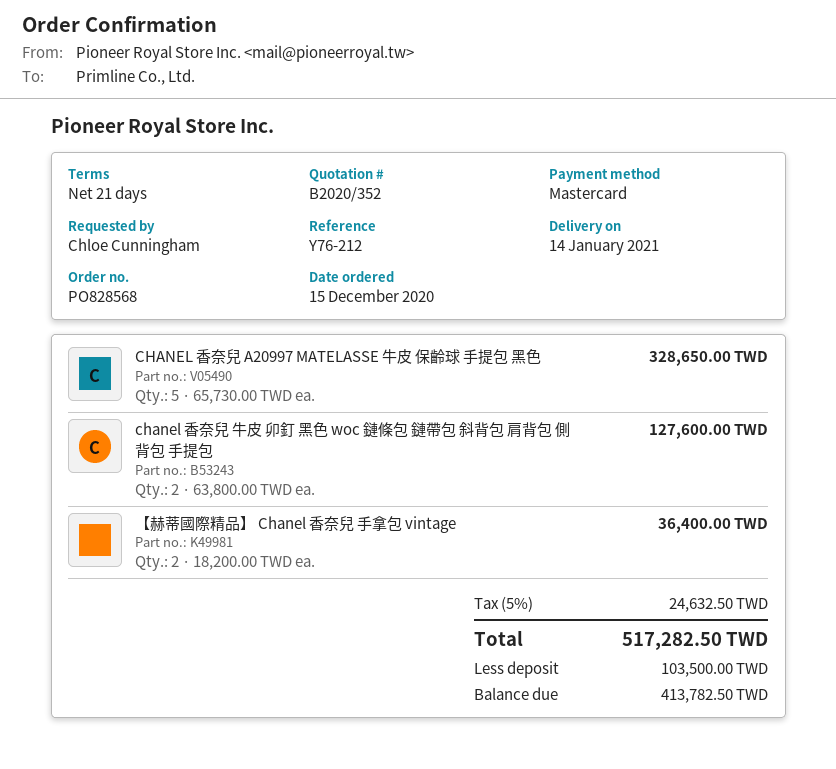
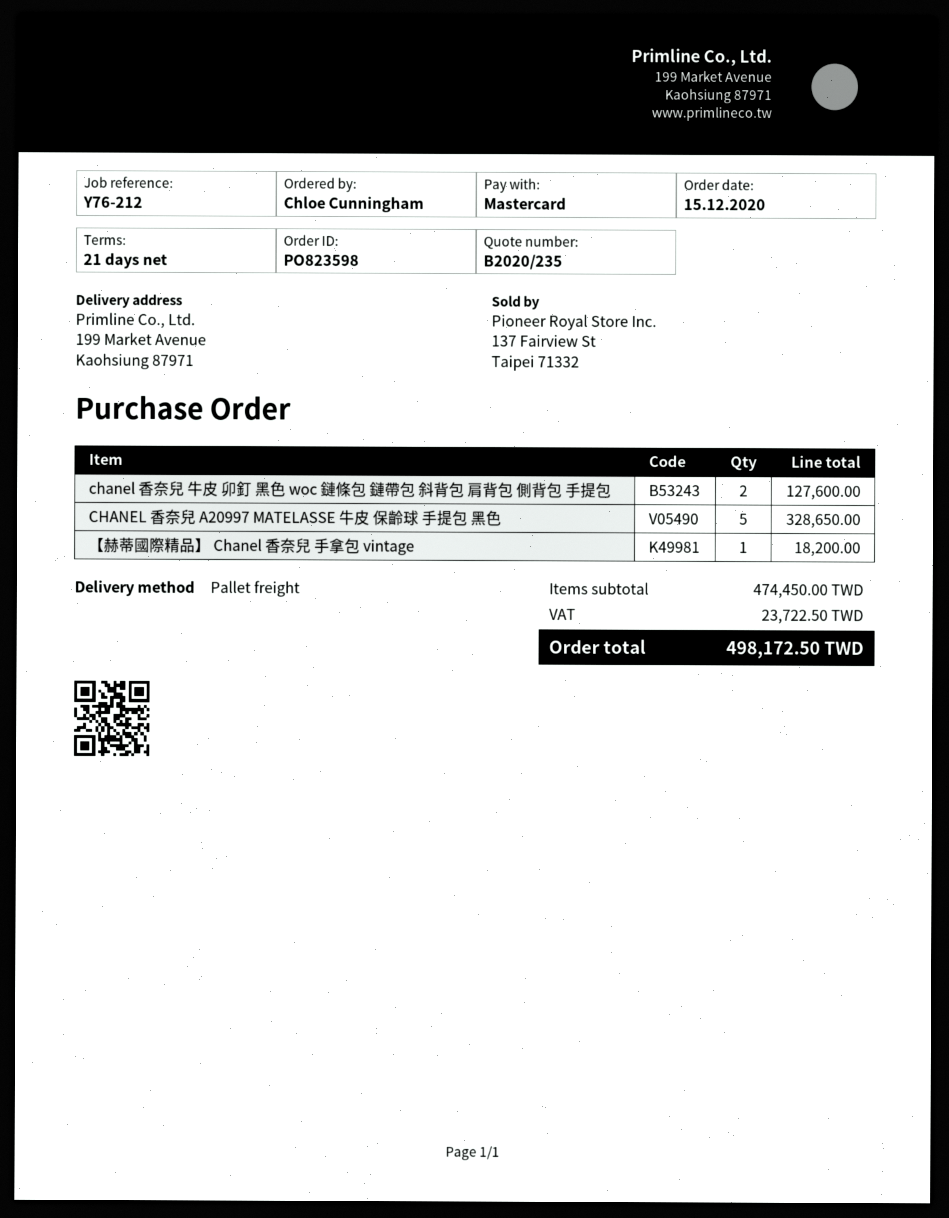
quote number: B2020/352 -> B2020/235
order number: PO828568 -> PO823598
【赫蒂國際精品】 Chanel 香奈兒 手拿包 vintage: 2 for 36400.00 -> 1 for 18200.00
tax: 24632.50 -> 23722.50
total: 517282.50 -> 498172.50

